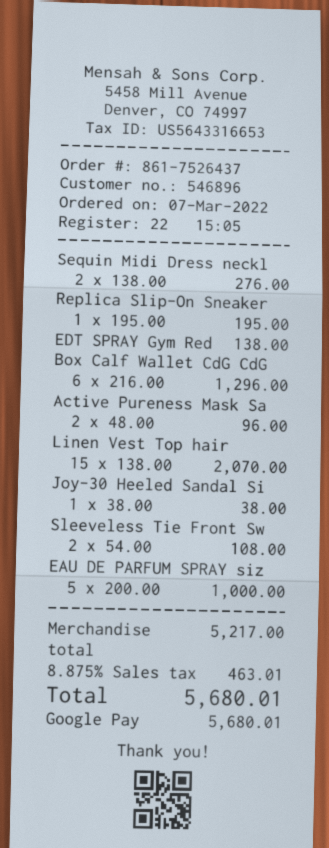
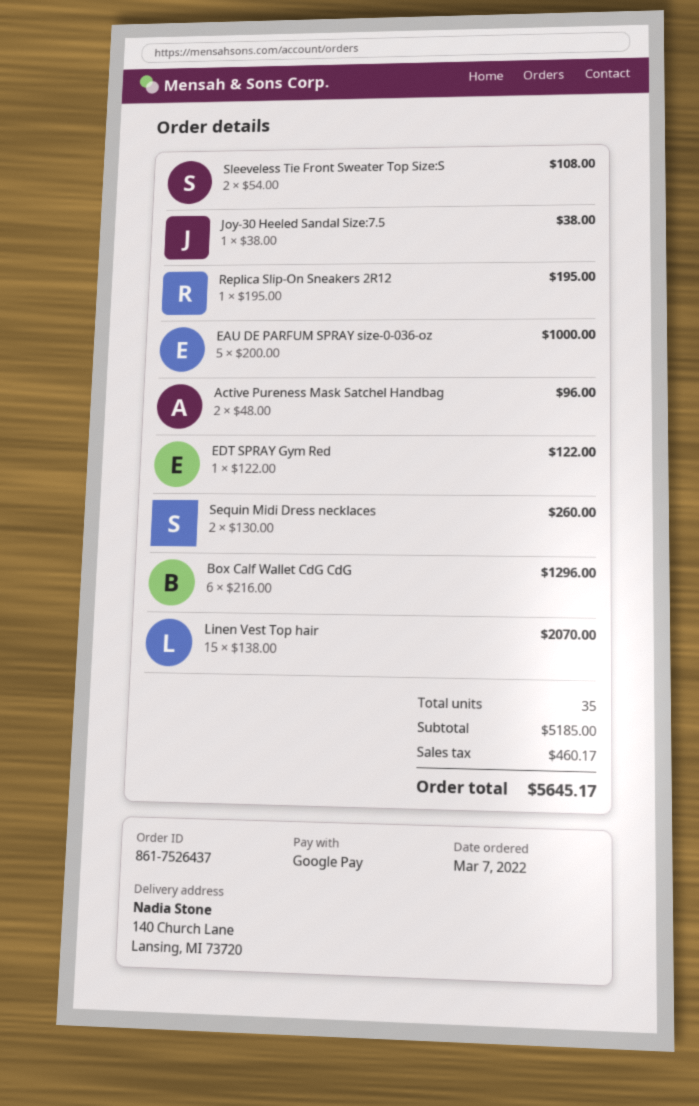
Sequin Midi Dress neckl: 2 x 138.00 = 276.00 -> 2 x 130.00 = 260.00
EDT SPRAY Gym Red: 1 x 138.00 = 138.00 -> 1 x 122.00 = 122.00
subtotal: 5217.00 -> 5185.00
tax: 463.01 -> 460.17
total: 5680.01 -> 5645.17

